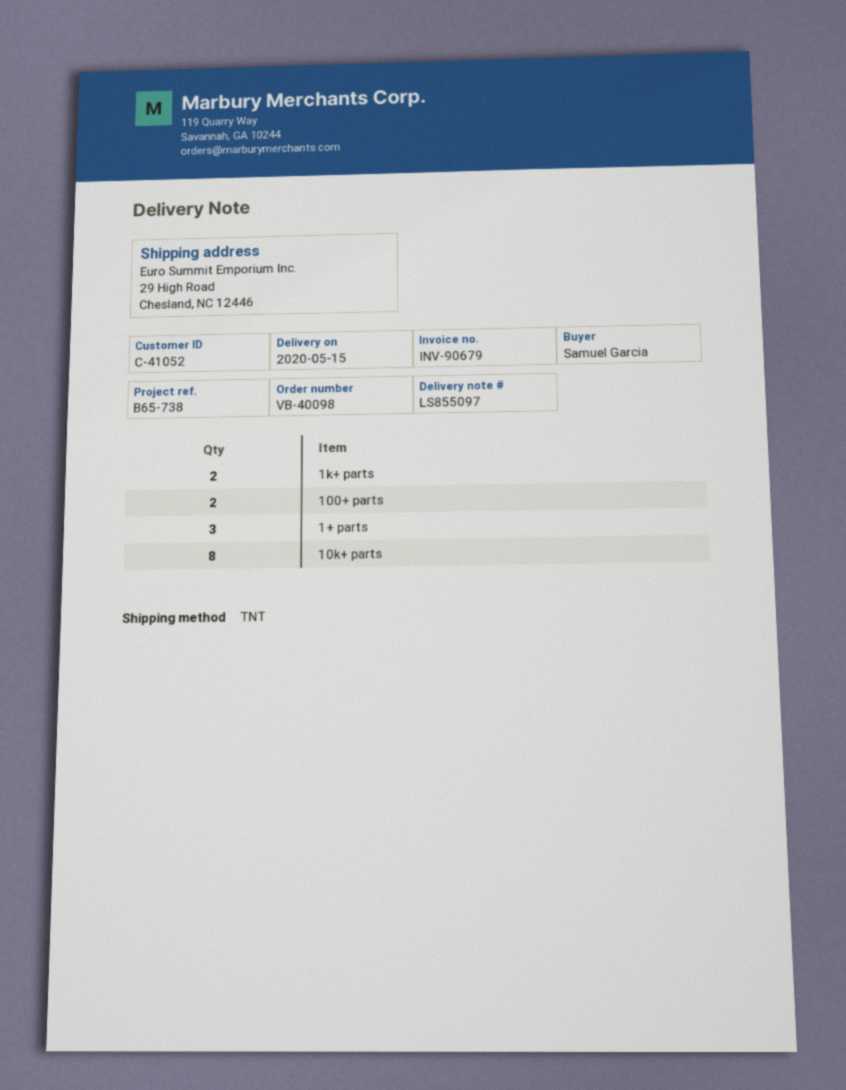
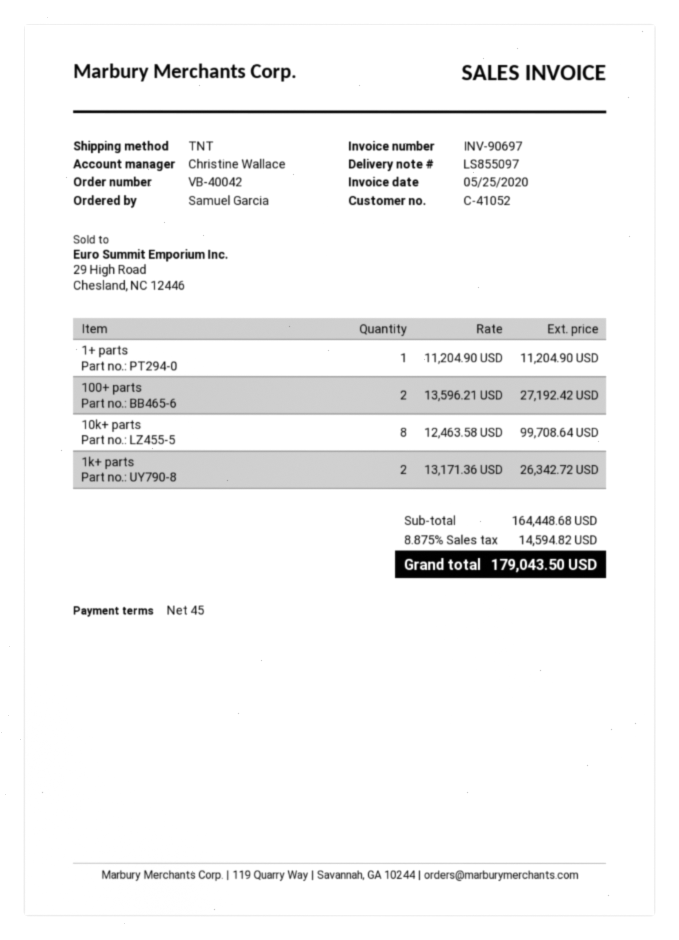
order number: VB-40098 -> VB-40042
invoice number: INV-90679 -> INV-90697
1+ parts: 3 -> 1

